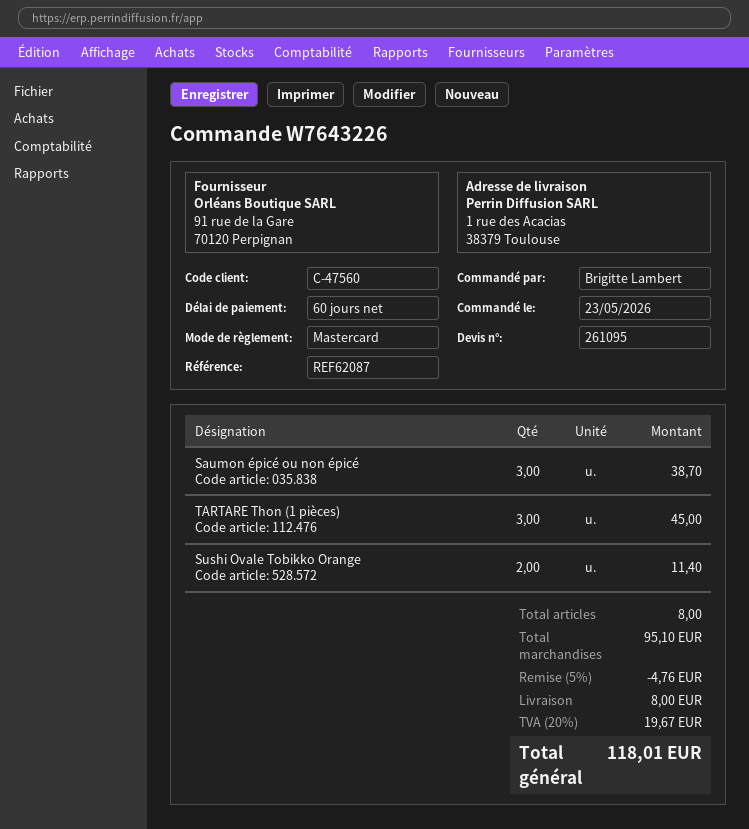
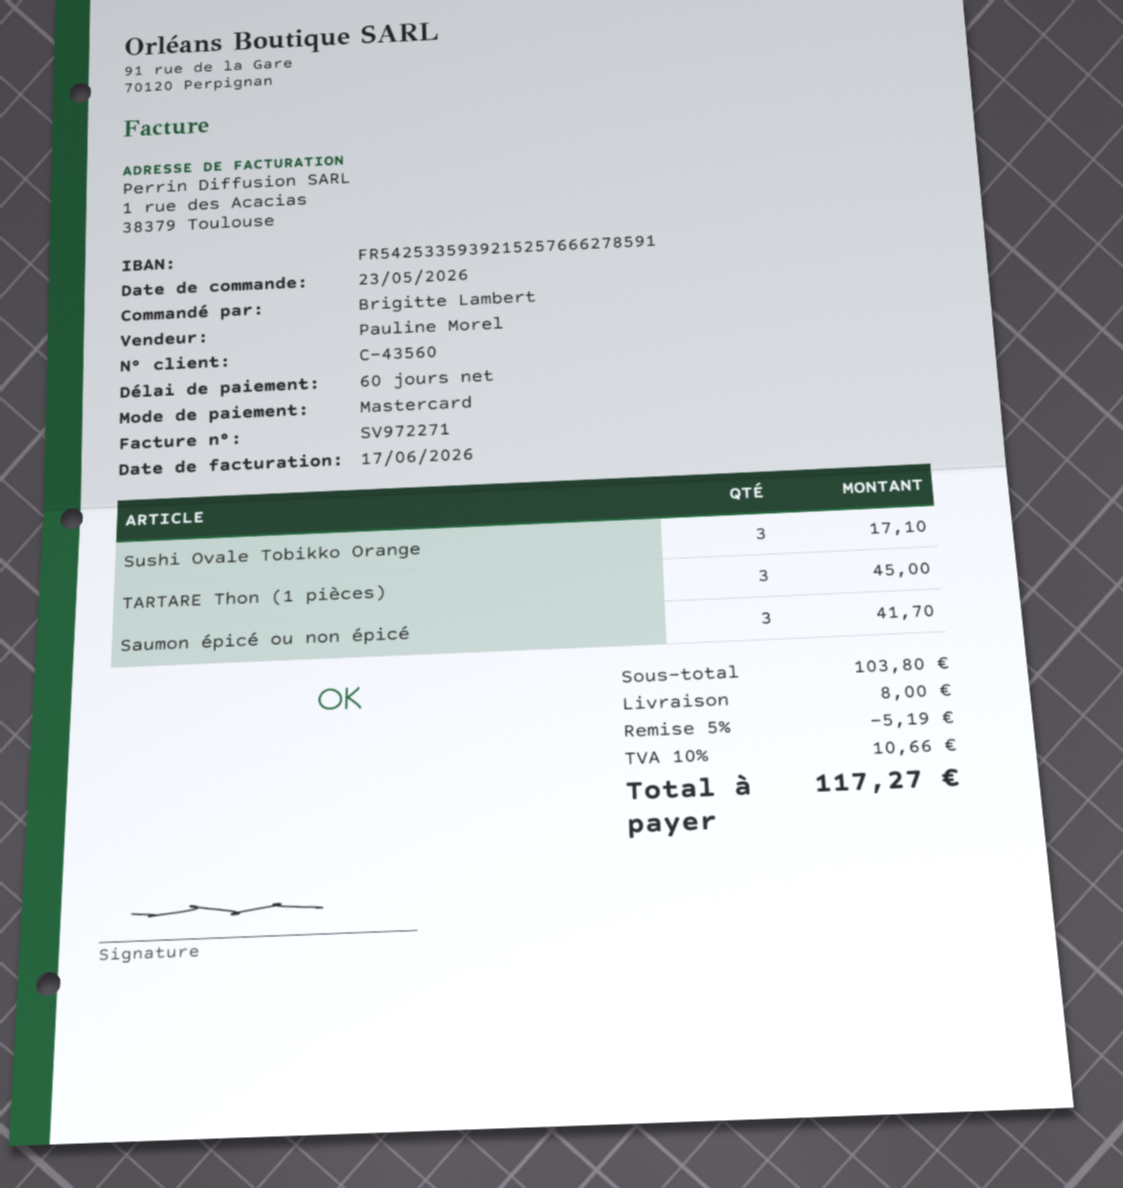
customer number: C-47560 -> C-43560
Saumon épicé ou non épicé: 3 for 38.70 -> 3 for 41.70
Sushi Ovale Tobikko Orange: 2 for 11.40 -> 3 for 17.10
subtotal: 95.10 -> 103.80
discount: 5% = 4.76 -> 5% = 5.19
tax: 20% = 19.67 -> 10% = 10.66
total: 118.01 -> 117.27

